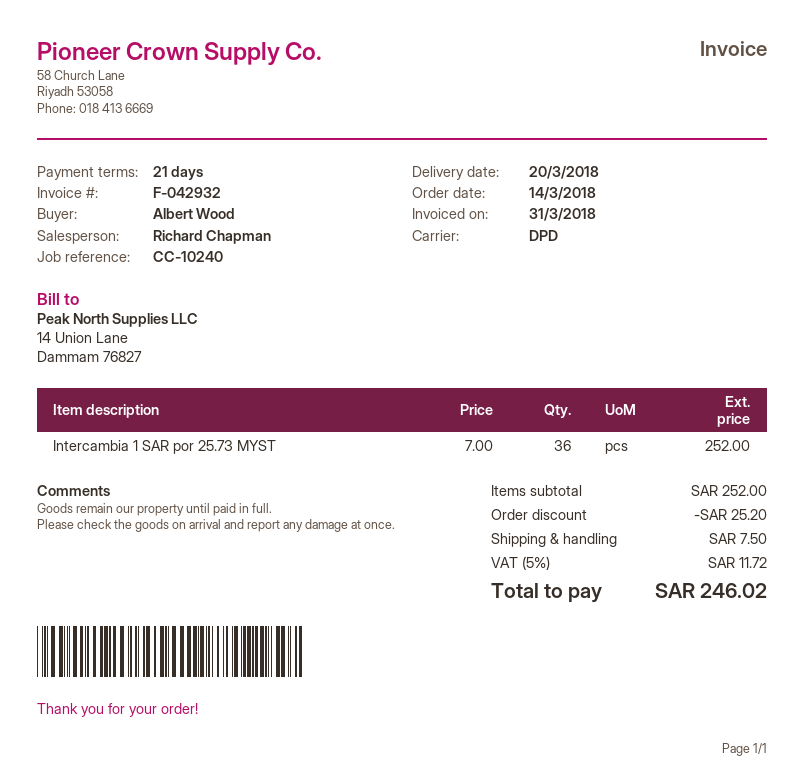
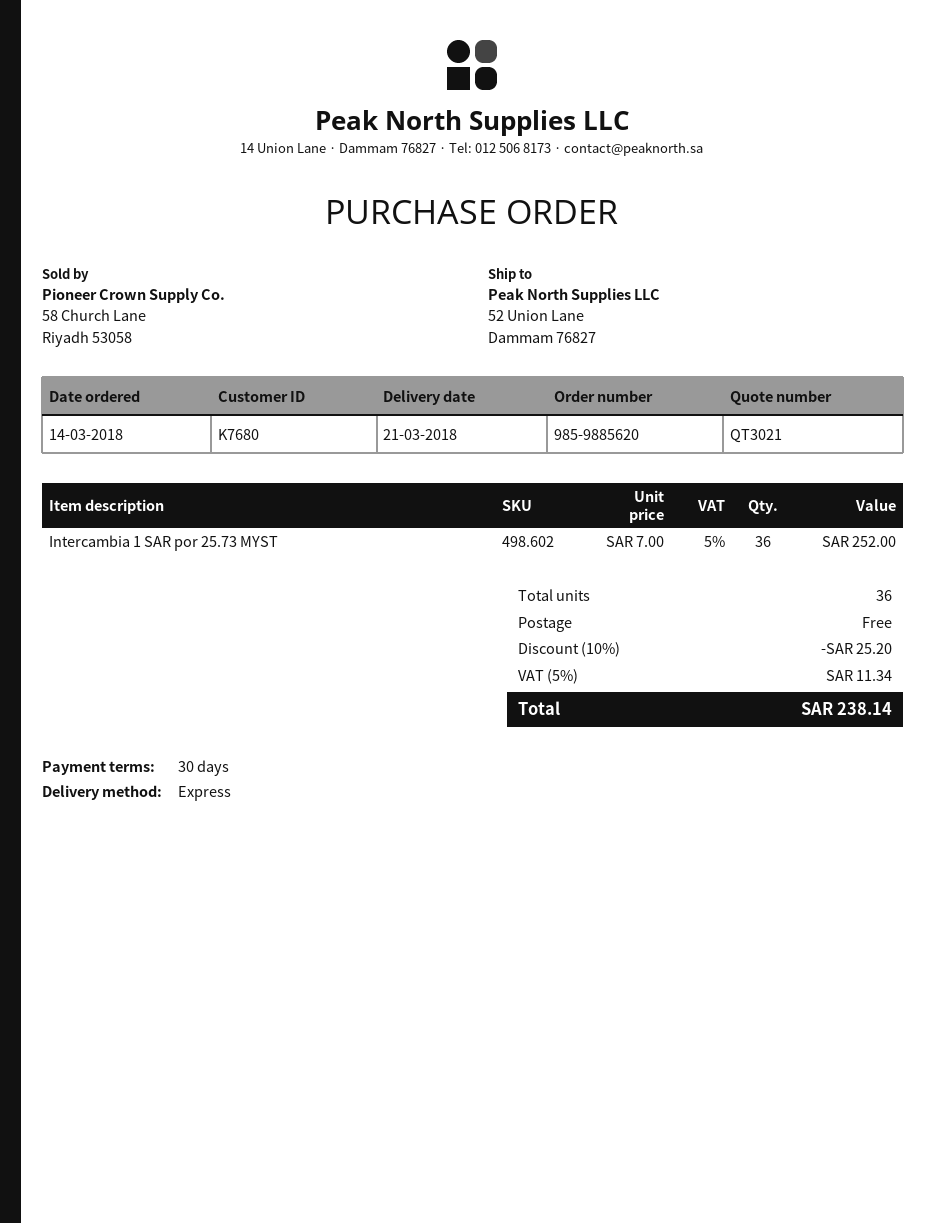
delivery date: 2018-03-20 -> 2018-03-21
payment terms: 21 days -> 30 days
shipping method: DPD -> express
shipping: 7.50 -> 0.00
tax: 5% = 11.72 -> 5% = 11.34
total: 246.02 -> 238.14

